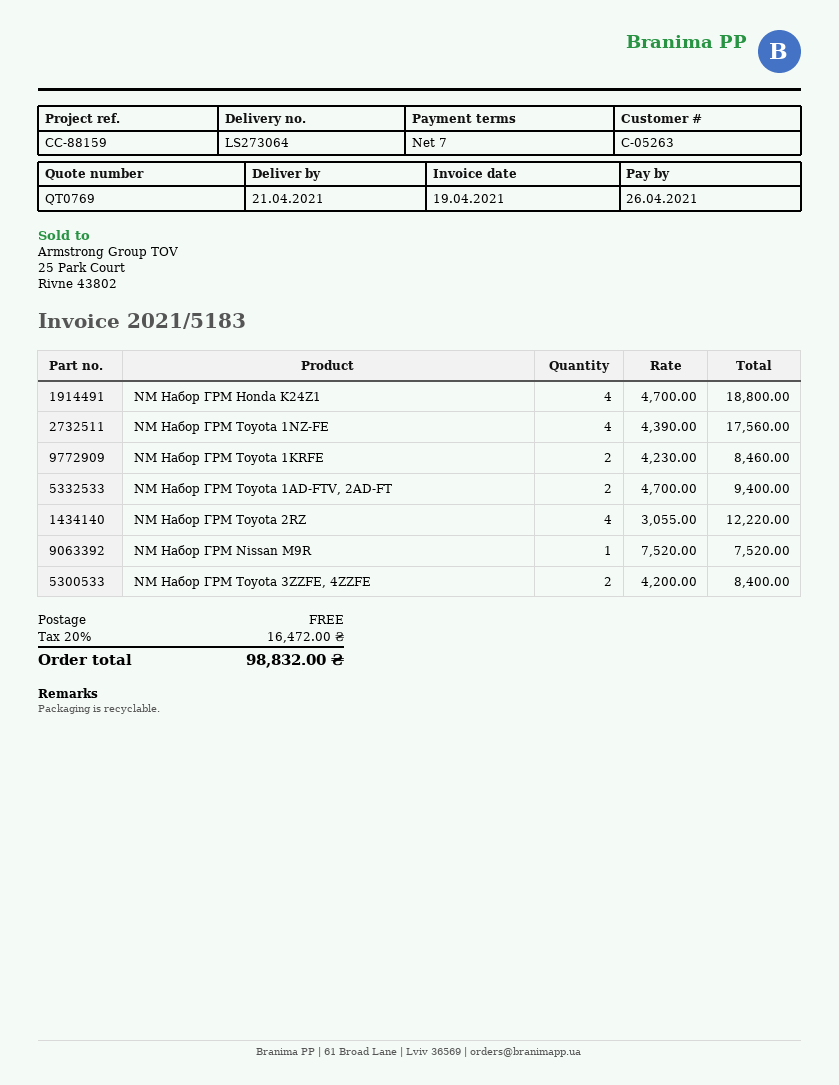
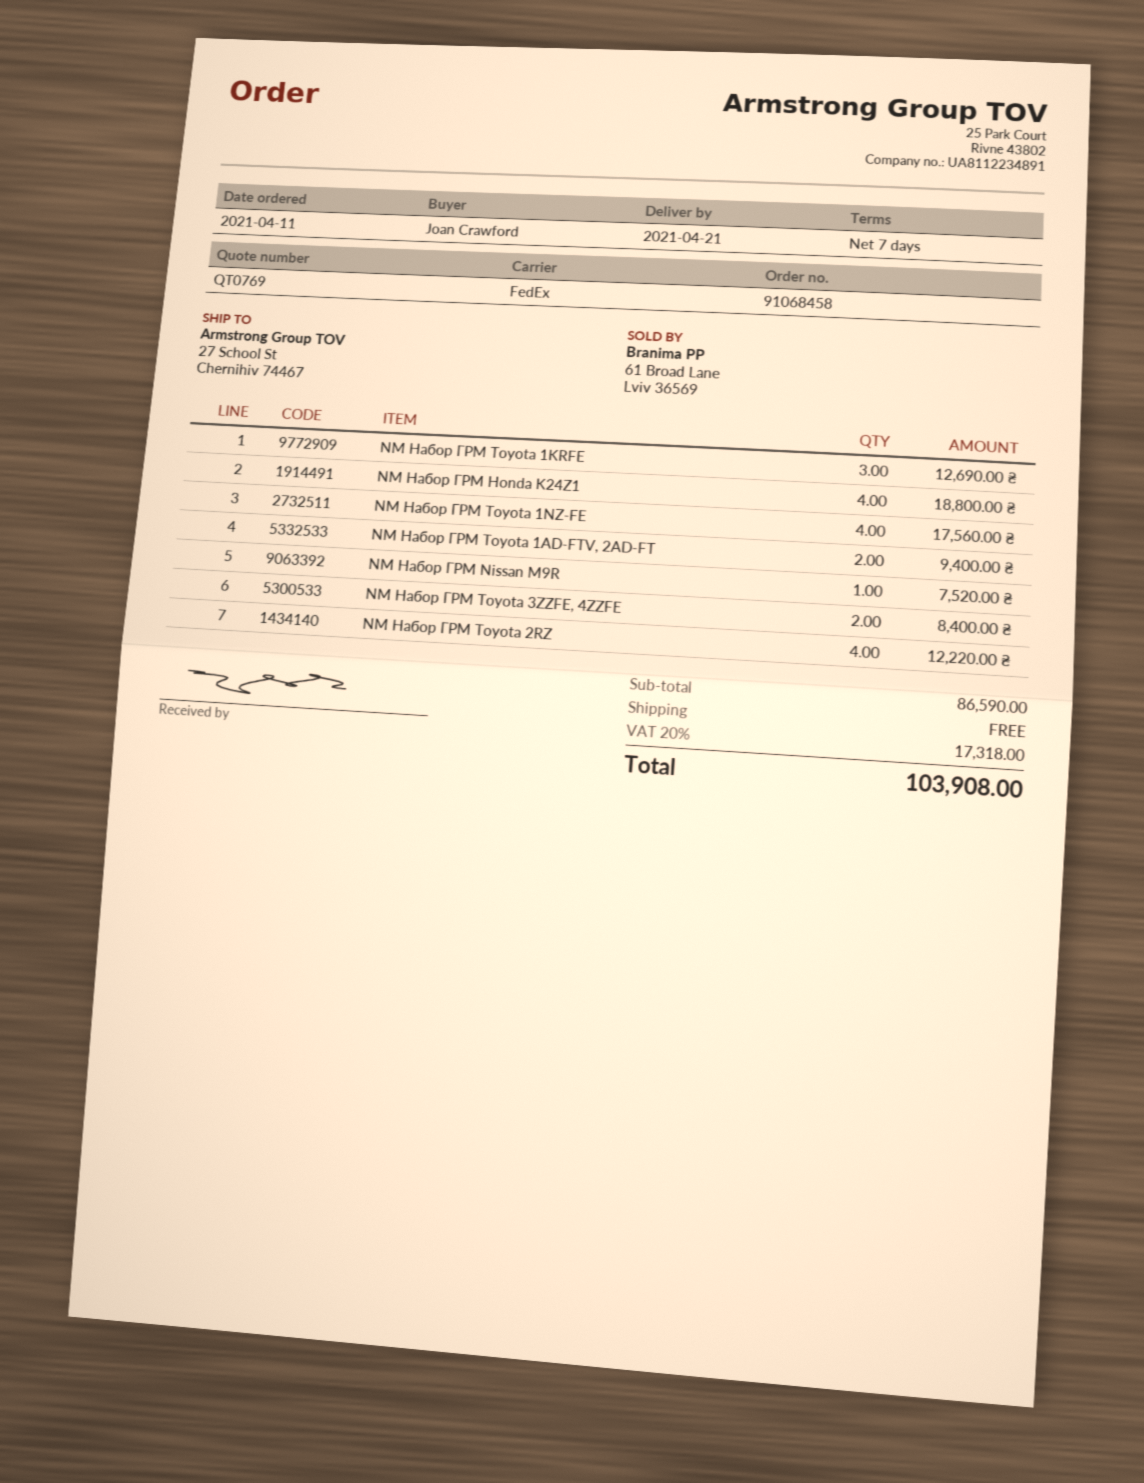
NM Набор ГРМ Toyota 1KRFE: 2 for 8460.00 -> 3 for 12690.00
tax: 20% = 16472.00 -> 20% = 17318.00
total: 98832.00 -> 103908.00

